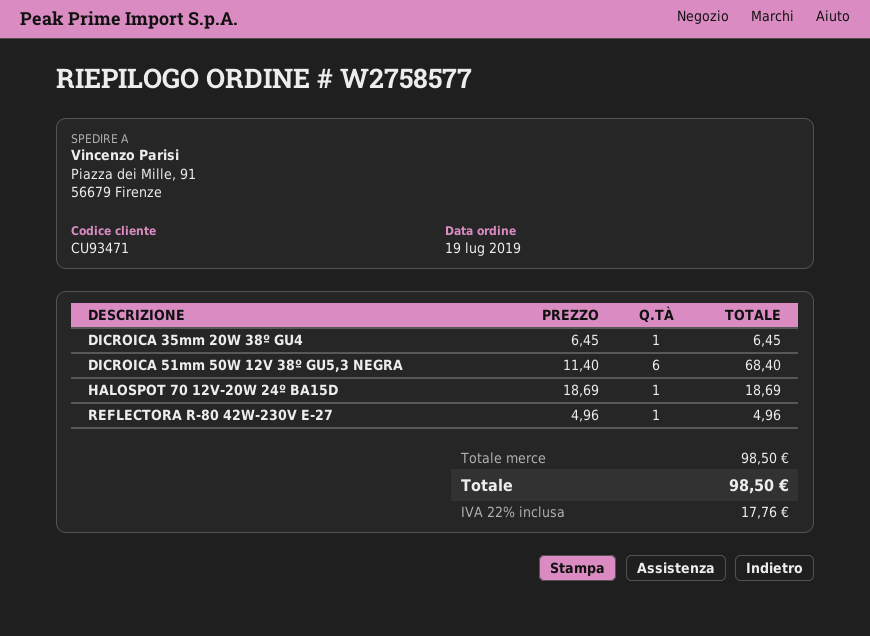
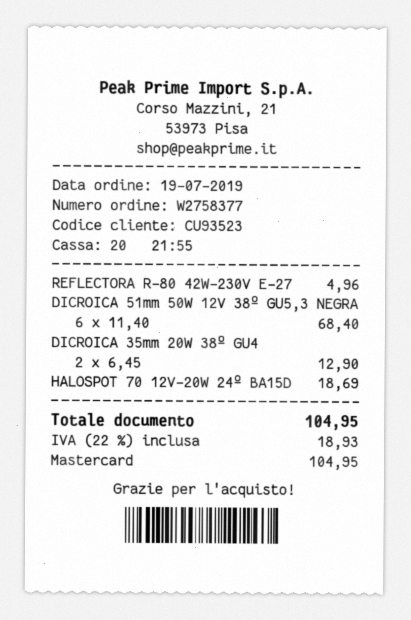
order number: W2758577 -> W2758377
customer number: CU93471 -> CU93523
DICROICA 35mm 20W 38º GU4: 1 x 6.45 = 6.45 -> 2 x 6.45 = 12.90
tax: 22% = 17.76 -> 22% = 18.93
total: 98.50 -> 104.95

